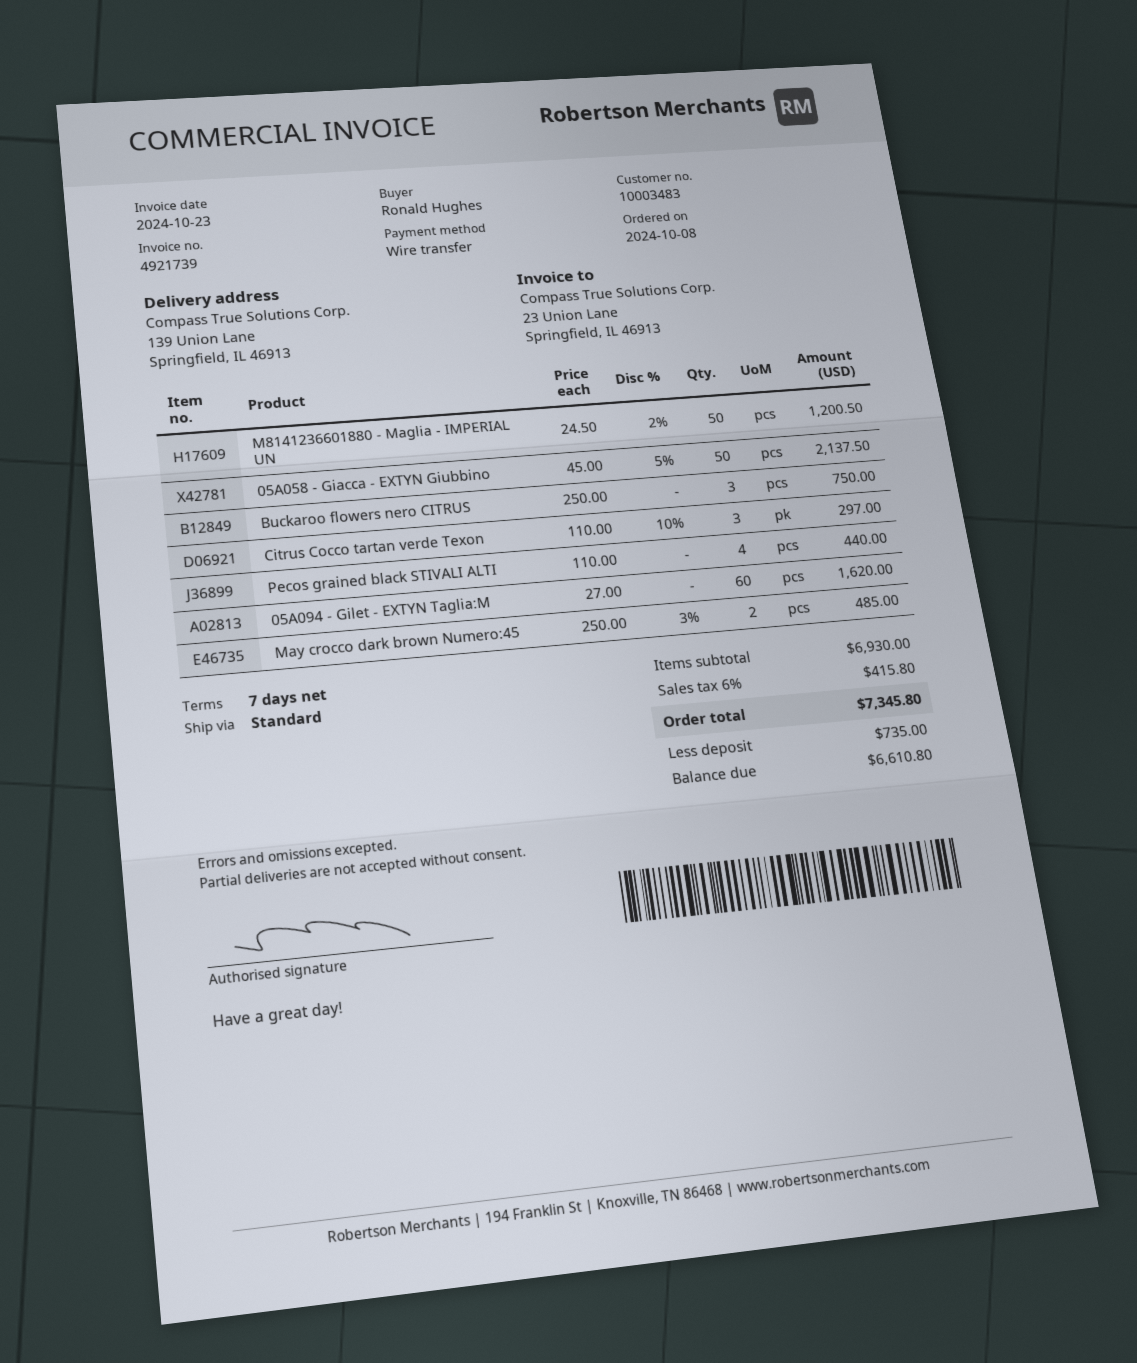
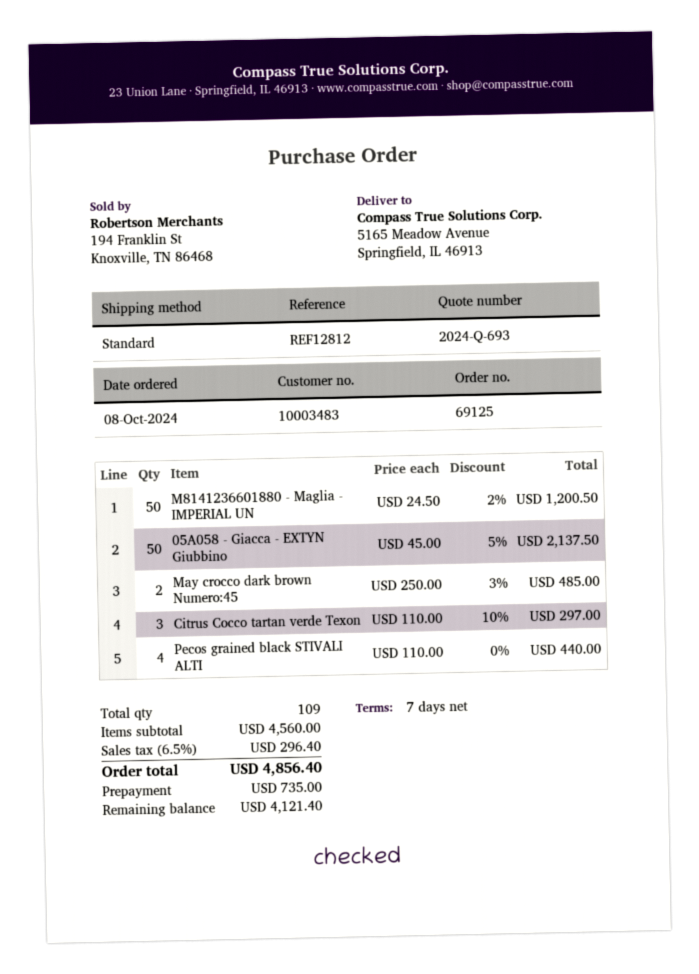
ship to: 139 Union Lane, Springfield, IL 46913 -> 5165 Meadow Avenue, Springfield, IL 46913
Buckaroo flowers nero CITRUS: 3 x 250.00 = 750.00 -> none
05A094 - Gilet - EXTYN Taglia:M: 60 x 27.00 = 1620.00 -> none
subtotal: 6930.00 -> 4560.00
tax: 6% = 415.80 -> 6.5% = 296.40
total: 7345.80 -> 4856.40
balance: 6610.80 -> 4121.40

